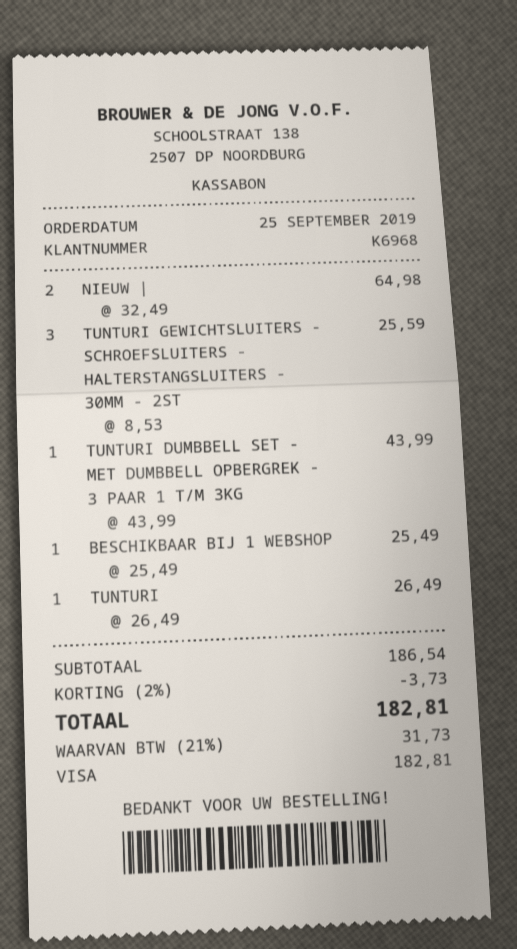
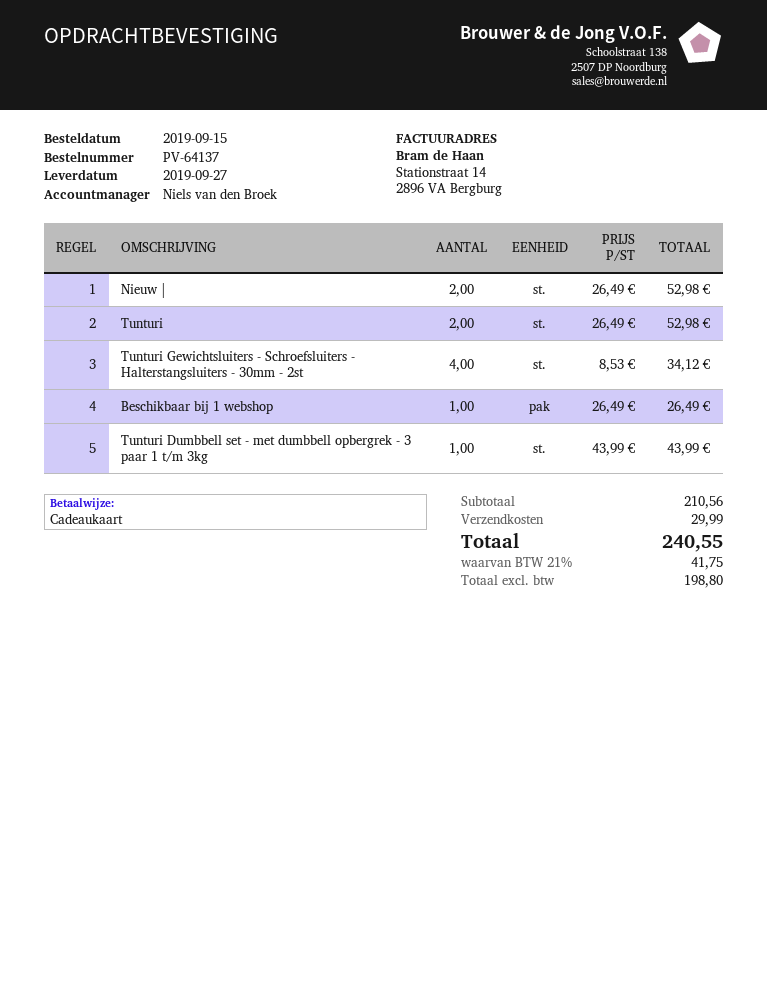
order date: 2019-09-25 -> 2019-09-15
payment method: Visa -> gift card
NIEUW |: 2 x 32.49 = 64.98 -> 2 x 26.49 = 52.98
TUNTURI GEWICHTSLUITERS - SCHROEFSLUITERS - HALTERSTANGSLUITERS - 30MM - 2ST: 3 x 8.53 = 25.59 -> 4 x 8.53 = 34.12
BESCHIKBAAR BIJ 1 WEBSHOP: 1 x 25.49 = 25.49 -> 1 x 26.49 = 26.49
TUNTURI: 1 x 26.49 = 26.49 -> 2 x 26.49 = 52.98
subtotal: 186.54 -> 210.56
discount: 2% = 3.73 -> none
shipping: none -> 29.99
tax: 21% = 31.73 -> 21% = 41.75
total: 182.81 -> 240.55

